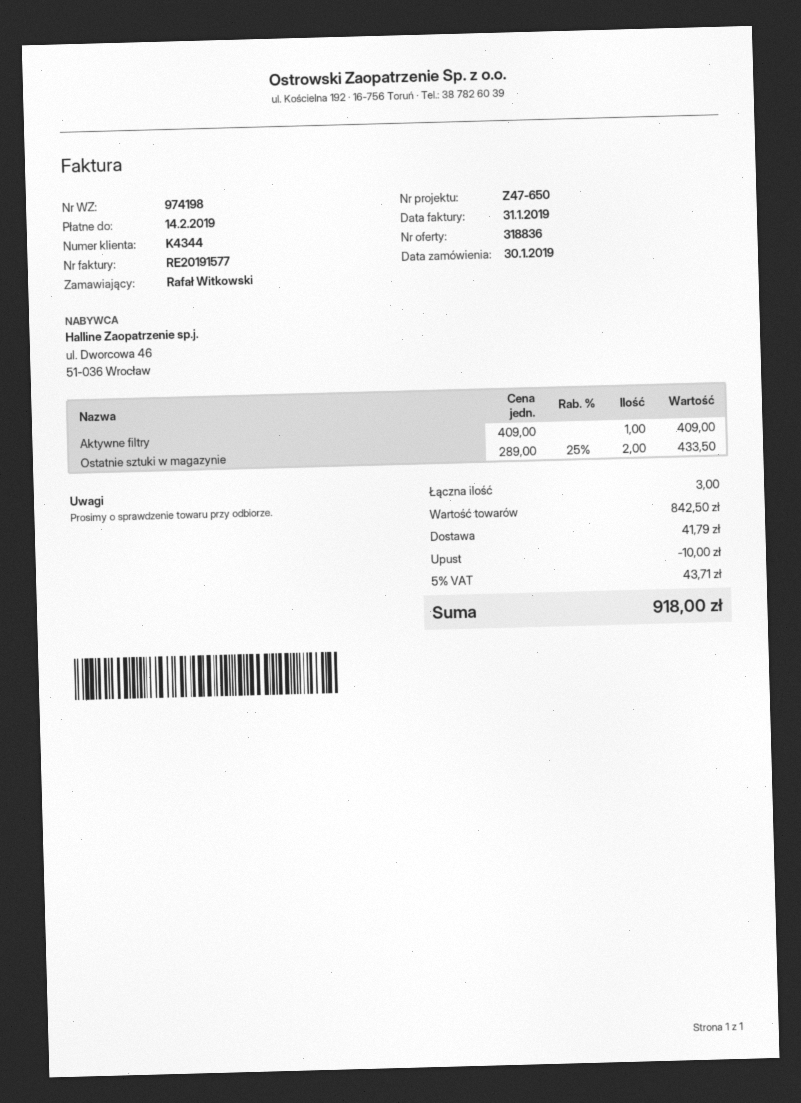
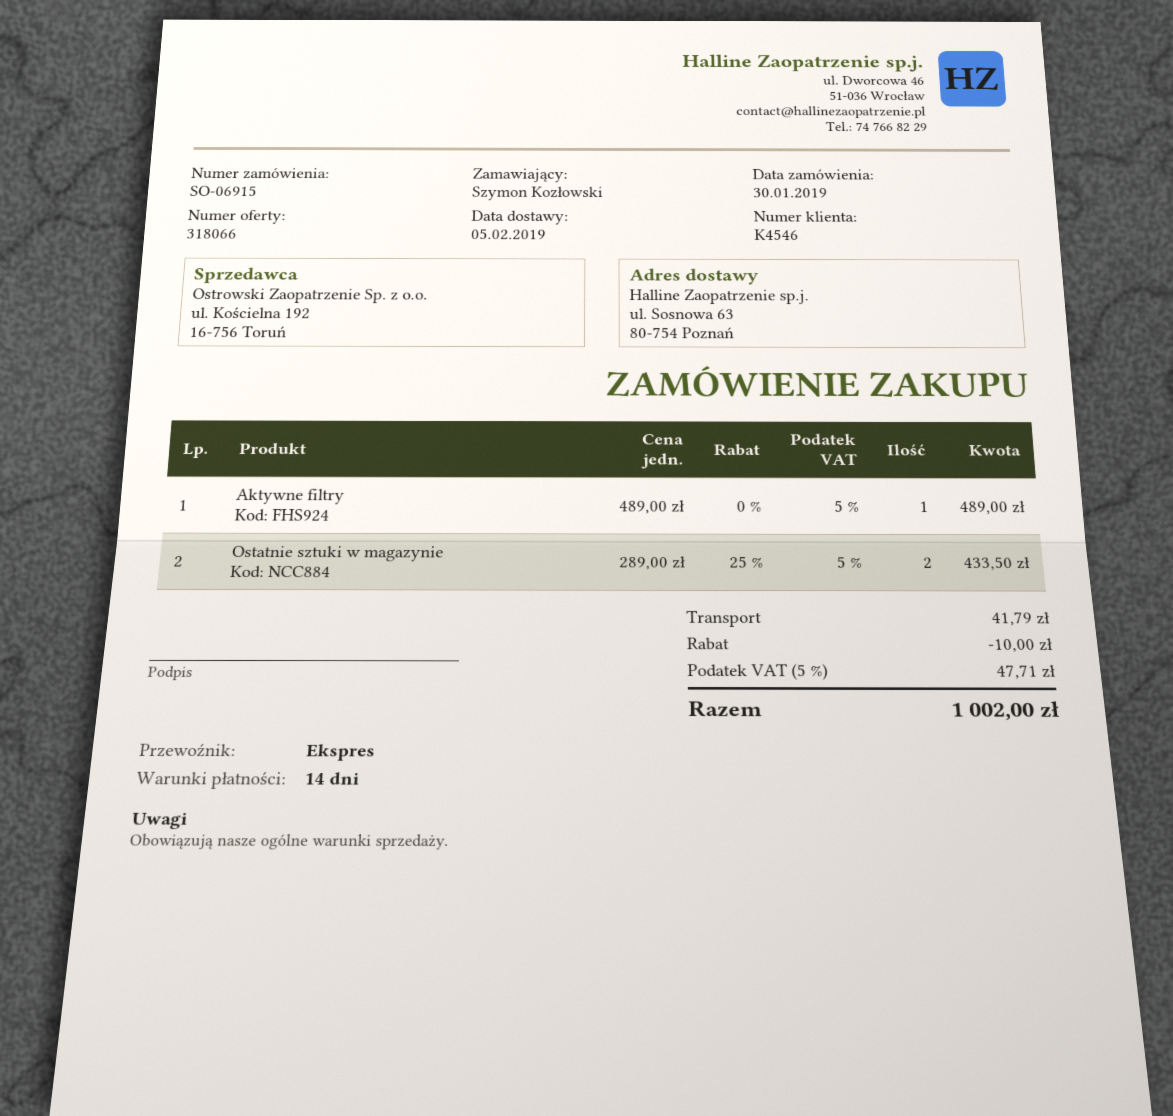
quote number: 318836 -> 318066
customer number: K4344 -> K4546
ordered by: Rafał Witkowski -> Szymon Kozłowski
Aktywne filtry: 1 x 409.00 = 409.00 -> 1 x 489.00 = 489.00
tax: 5% = 43.71 -> 5% = 47.71
total: 918.00 -> 1002.00

